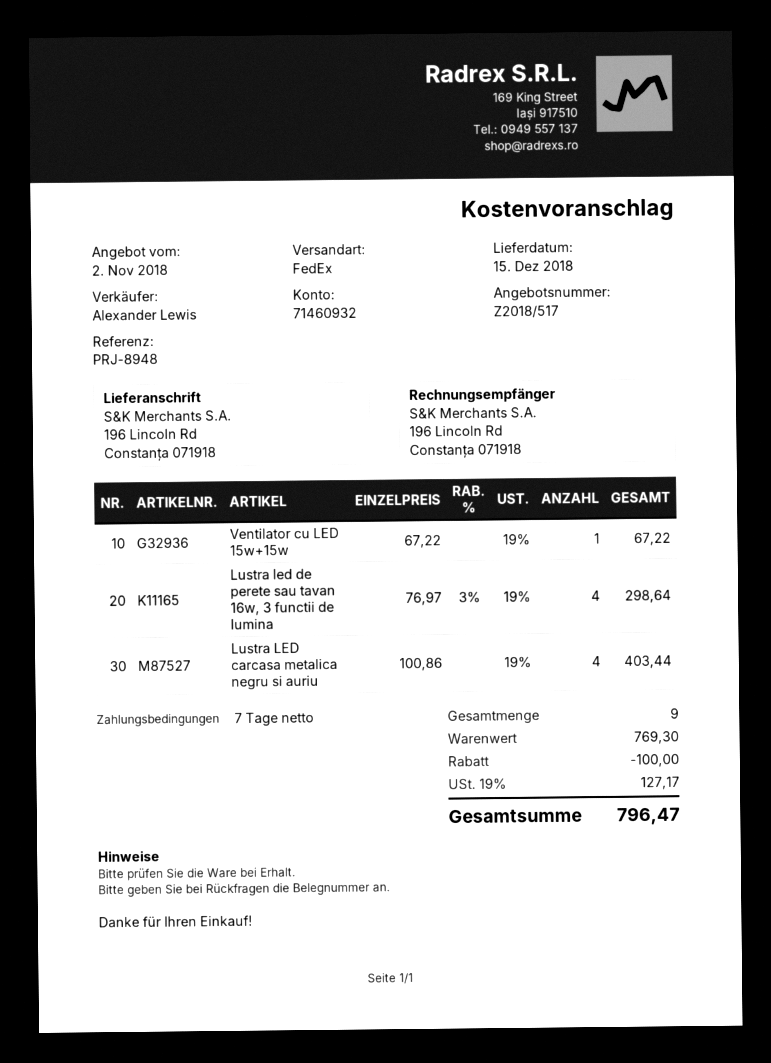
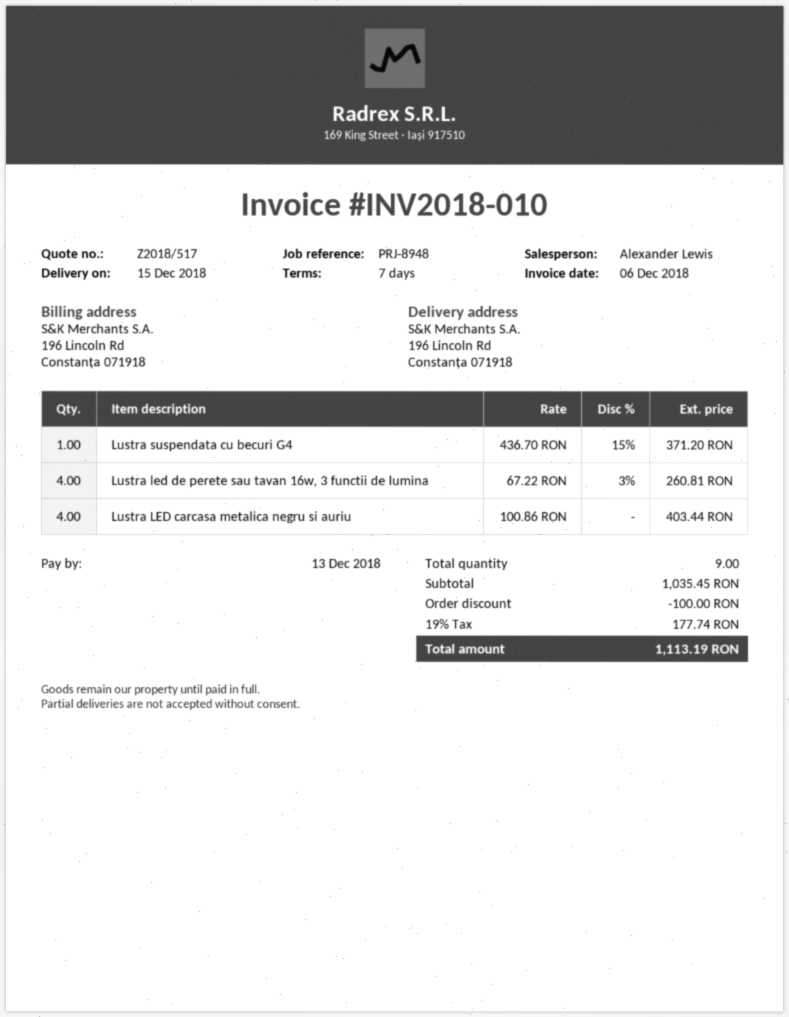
Ventilator cu LED 15w+15w: 1 x 67.22 = 67.22 -> none
Lustra led de perete sau tavan 16w, 3 functii de lumina: 4 x 76.97 - 3% = 298.64 -> 4 x 67.22 - 3% = 260.81
Lustra suspendata cu becuri G4: none -> 1 x 436.70 - 15% = 371.20
subtotal: 769.30 -> 1035.45
tax: 19% = 127.17 -> 19% = 177.74
total: 796.47 -> 1113.19

